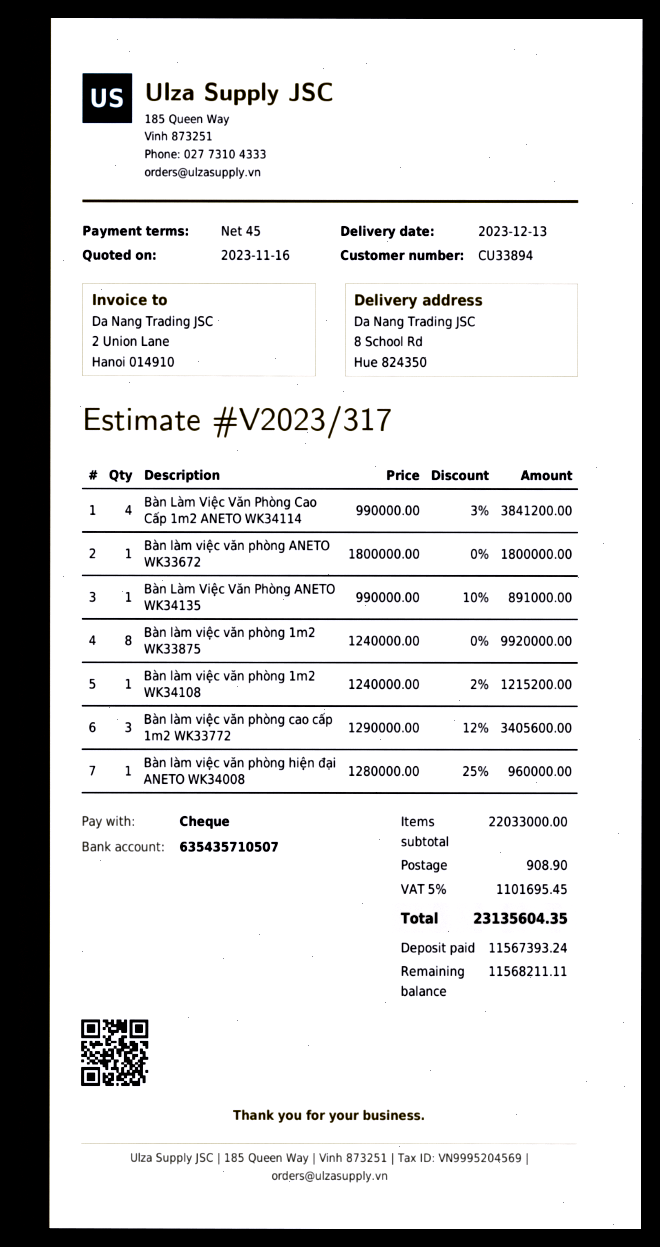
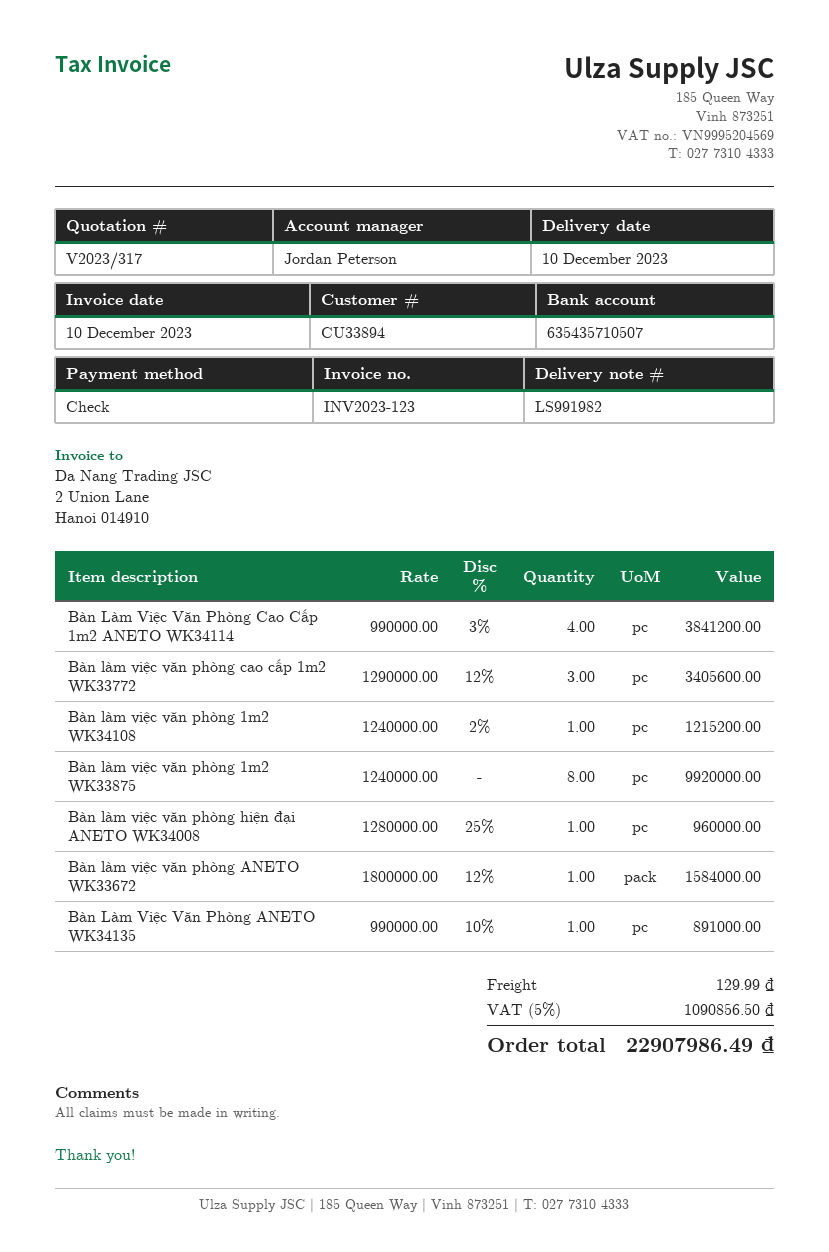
delivery date: 2023-12-13 -> 2023-12-10
Bàn làm việc văn phòng ANETO WK33672: 1 x 1800000.00 = 1800000.00 -> 1 x 1800000.00 - 12% = 1584000.00
shipping: 908.90 -> 129.99
tax: 5% = 1101695.45 -> 5% = 1090856.50
total: 23135604.35 -> 22907986.49

